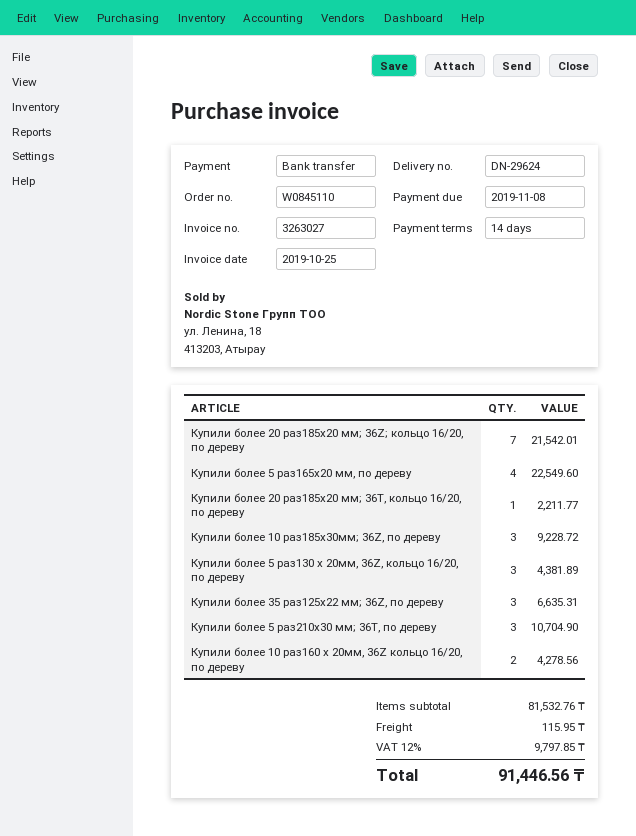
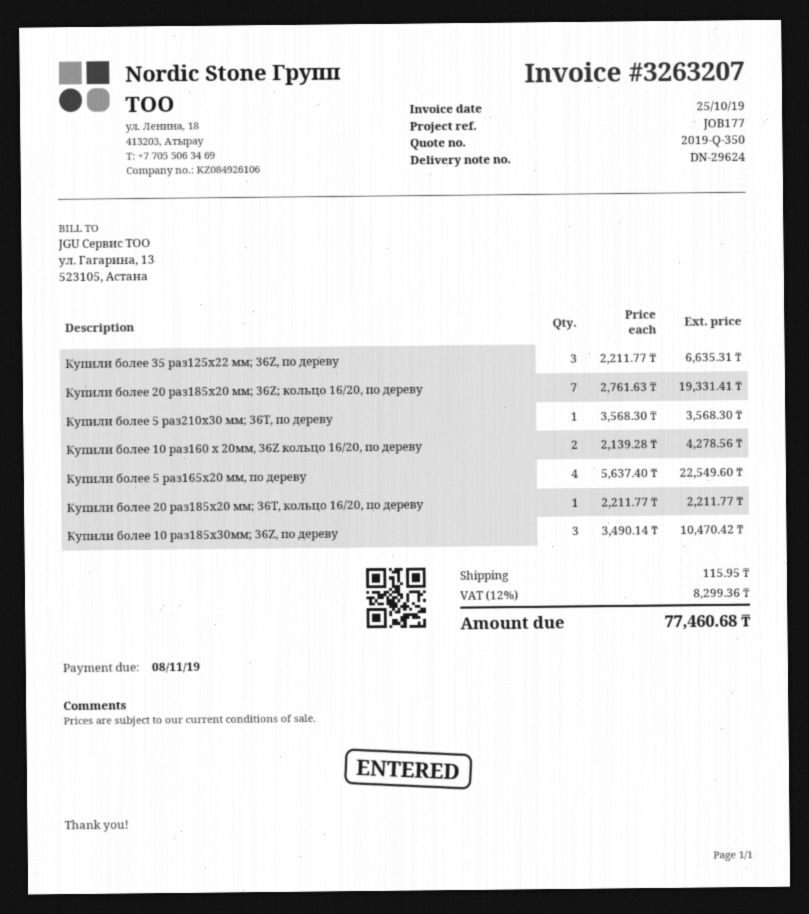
invoice number: 3263027 -> 3263207
Купили более 20 раз185x20 мм; 36Z; кольцо 16/20, по дереву: 7 for 21542.01 -> 7 for 19331.41
Купили более 10 раз185x30мм; 36Z, по дереву: 3 for 9228.72 -> 3 for 10470.42
Купили более 5 раз130 х 20мм, 36Z, кольцо 16/20, по дереву: 3 for 4381.89 -> none
Купили более 5 раз210х30 мм; 36T, по дереву: 3 for 10704.90 -> 1 for 3568.30
tax: 12% = 9797.85 -> 12% = 8299.36
total: 91446.56 -> 77460.68

